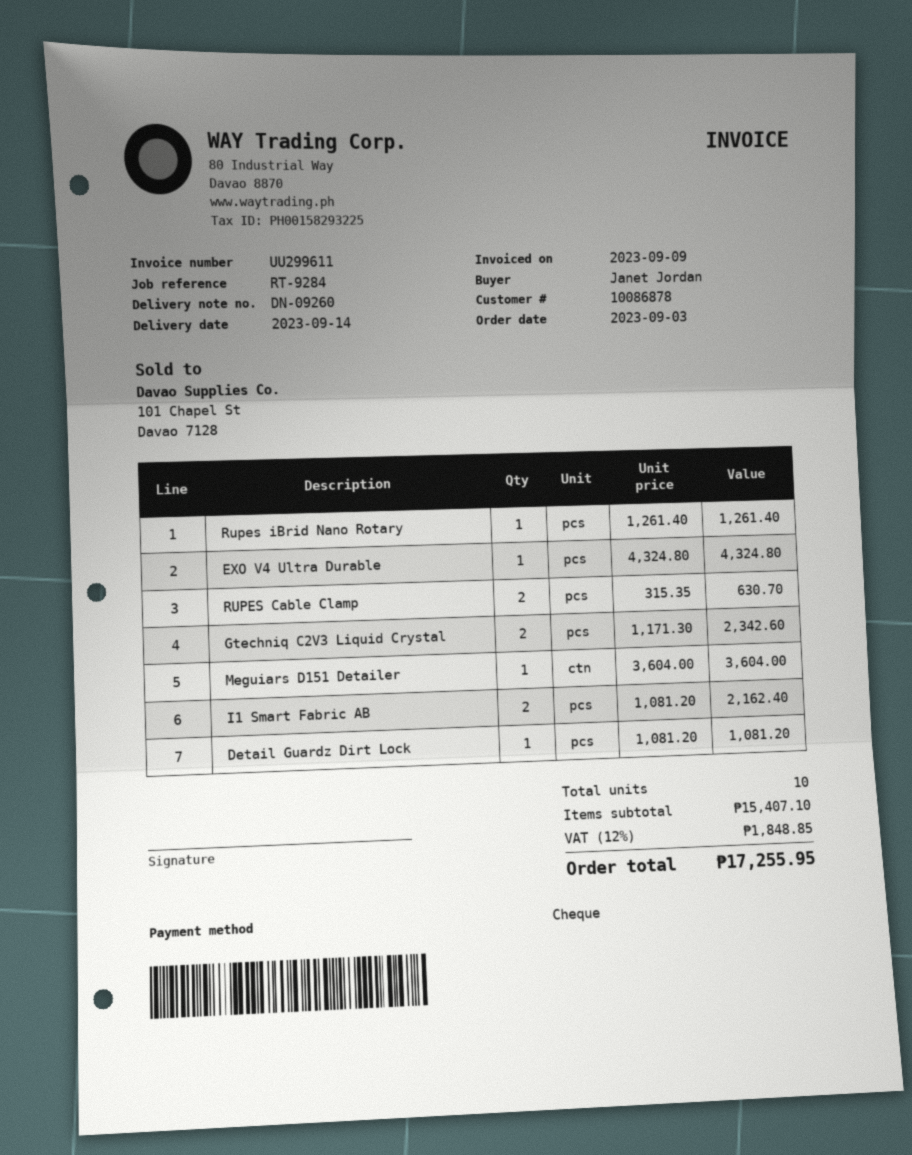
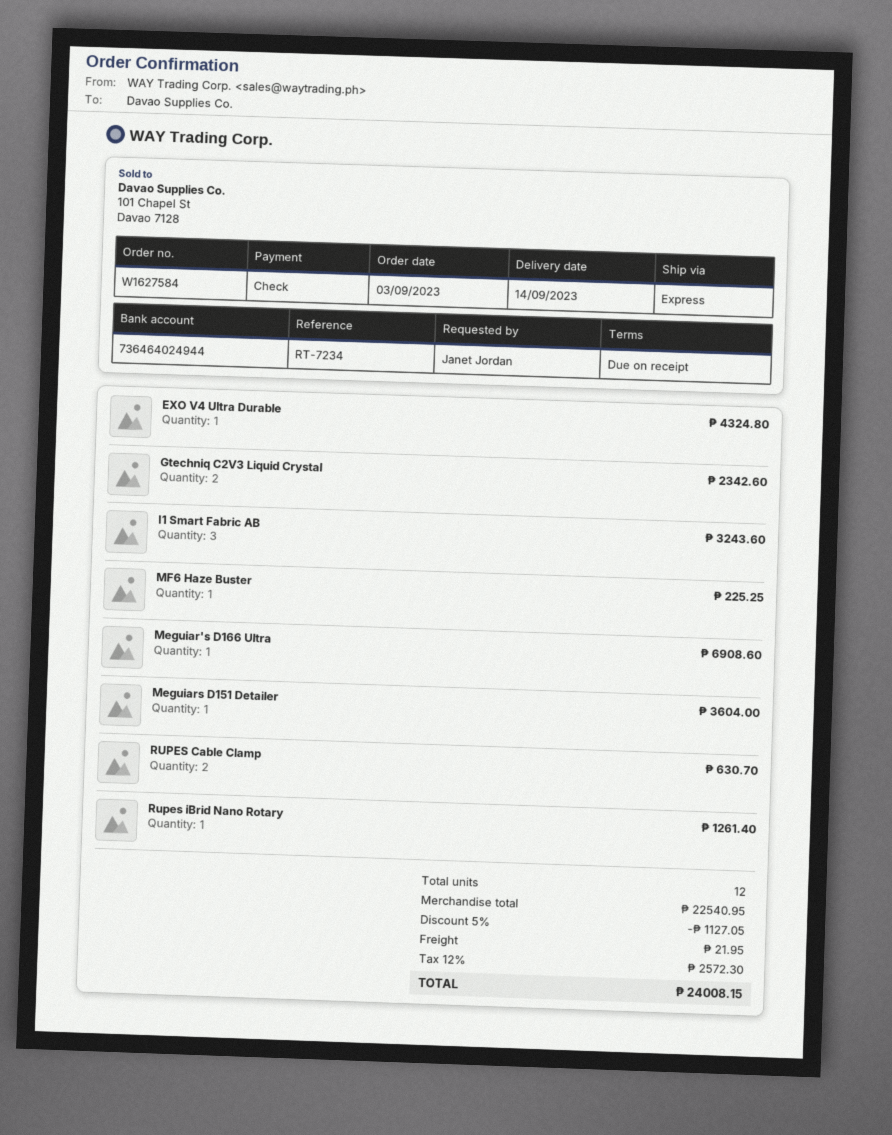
reference: RT-9284 -> RT-7234
I1 Smart Fabric AB: 2 for 2162.40 -> 3 for 3243.60
Detail Guardz Dirt Lock: 1 for 1081.20 -> none
MF6 Haze Buster: none -> 1 for 225.25
Meguiar's D166 Ultra: none -> 1 for 6908.60
total quantity: 10 -> 12
subtotal: 15407.10 -> 22540.95
discount: none -> 5% = 1127.05
shipping: none -> 21.95
tax: 12% = 1848.85 -> 12% = 2572.30
total: 17255.95 -> 24008.15

